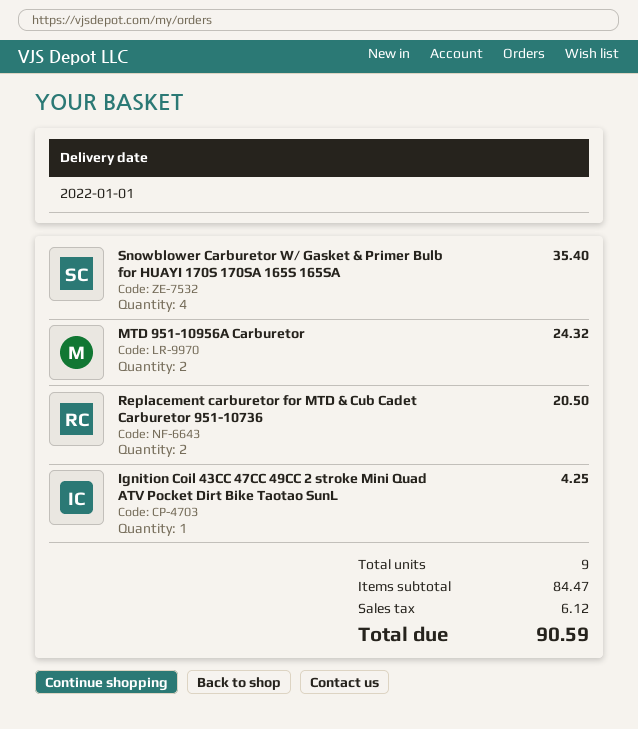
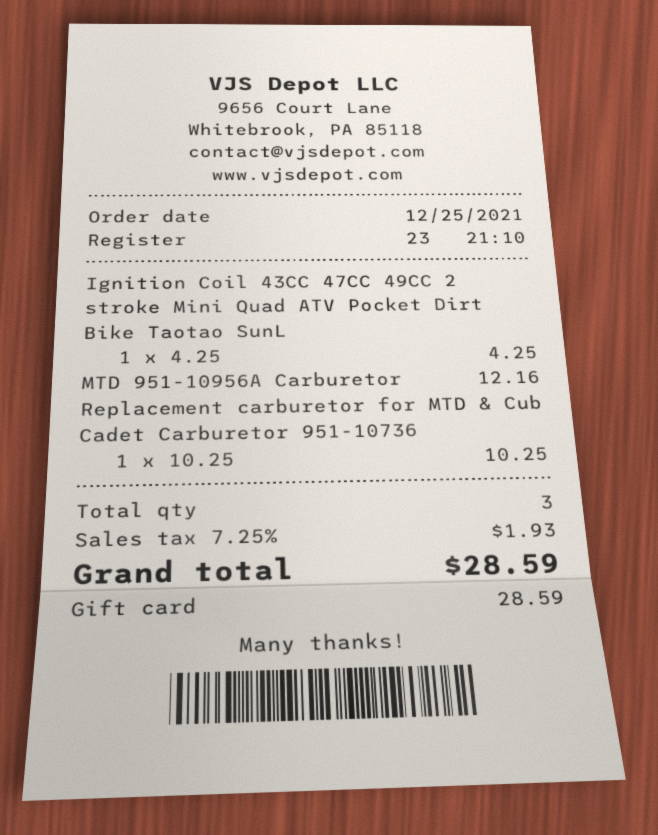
Snowblower Carburetor W/ Gasket & Primer Bulb for HUAYI 170S 170SA 165S 165SA: 4 for 35.40 -> none
MTD 951-10956A Carburetor: 2 for 24.32 -> 1 for 12.16
Replacement carburetor for MTD & Cub Cadet Carburetor 951-10736: 2 for 20.50 -> 1 for 10.25
total quantity: 9 -> 3
tax: 6.12 -> 1.93
total: 90.59 -> 28.59

